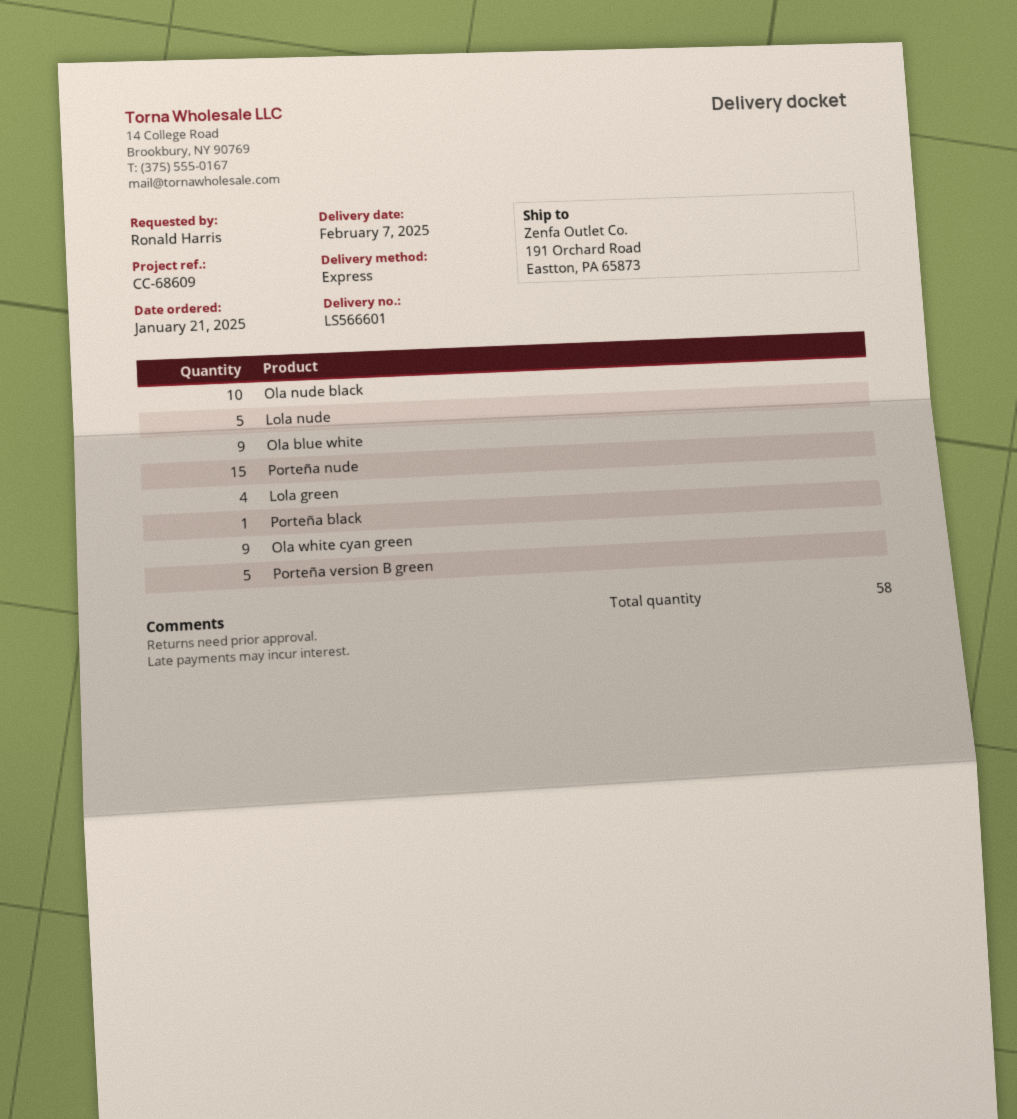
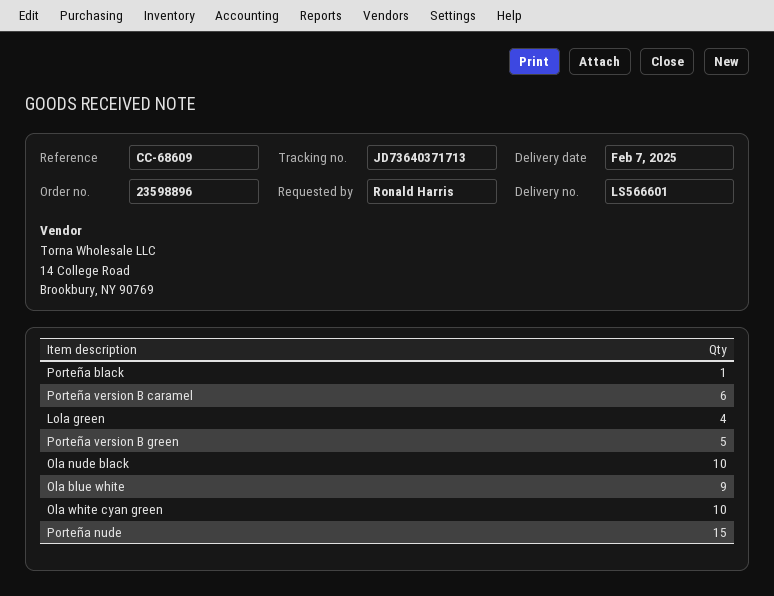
Lola nude: 5 -> none
Ola white cyan green: 9 -> 10
Porteña version B caramel: none -> 6

